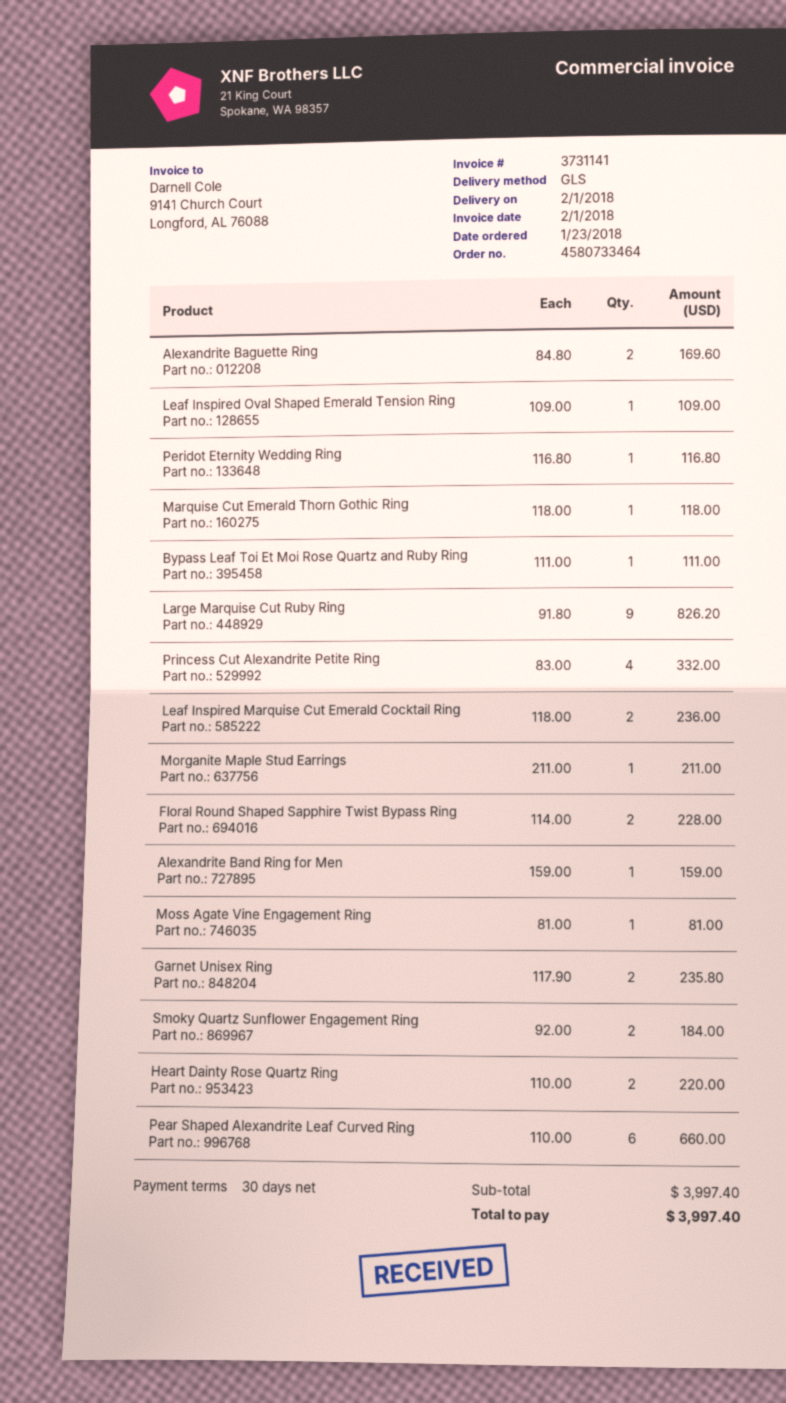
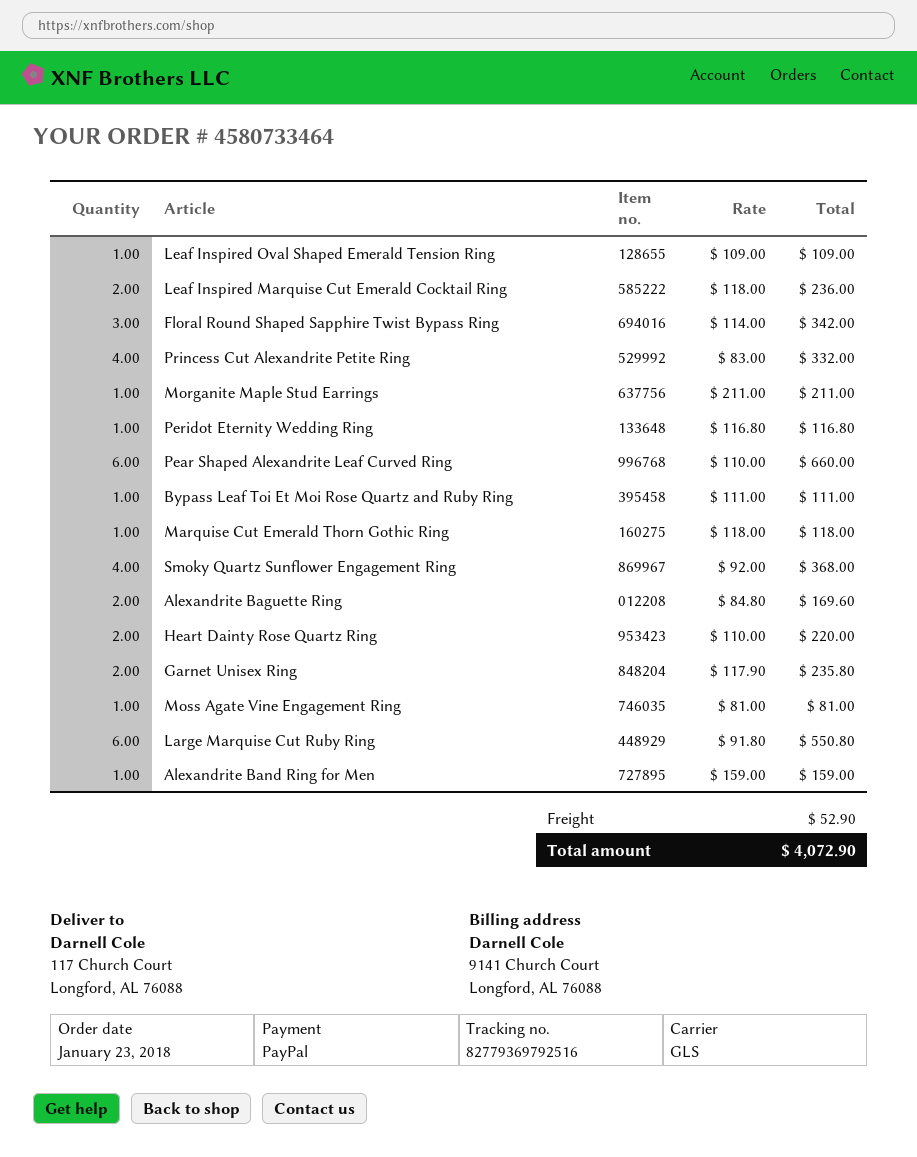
Large Marquise Cut Ruby Ring: 9 x 91.80 = 826.20 -> 6 x 91.80 = 550.80
Floral Round Shaped Sapphire Twist Bypass Ring: 2 x 114.00 = 228.00 -> 3 x 114.00 = 342.00
Smoky Quartz Sunflower Engagement Ring: 2 x 92.00 = 184.00 -> 4 x 92.00 = 368.00
shipping: none -> 52.90
total: 3997.40 -> 4072.90

